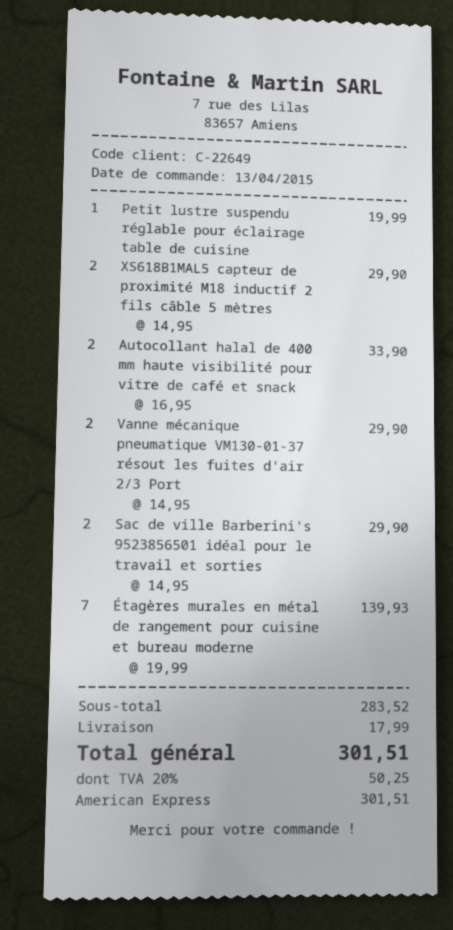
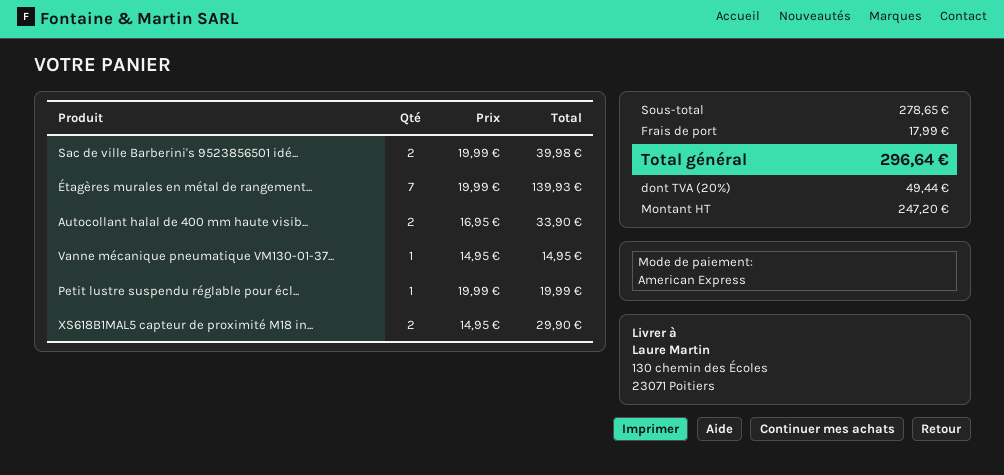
Vanne mécanique pneumatique VM130-01-37 résout les fuites d'air 2/3 Port: 2 x 14.95 = 29.90 -> 1 x 14.95 = 14.95
Sac de ville Barberini's 9523856501 idéal pour le travail et sorties: 2 x 14.95 = 29.90 -> 2 x 19.99 = 39.98
subtotal: 283.52 -> 278.65
tax: 20% = 50.25 -> 20% = 49.44
total: 301.51 -> 296.64

